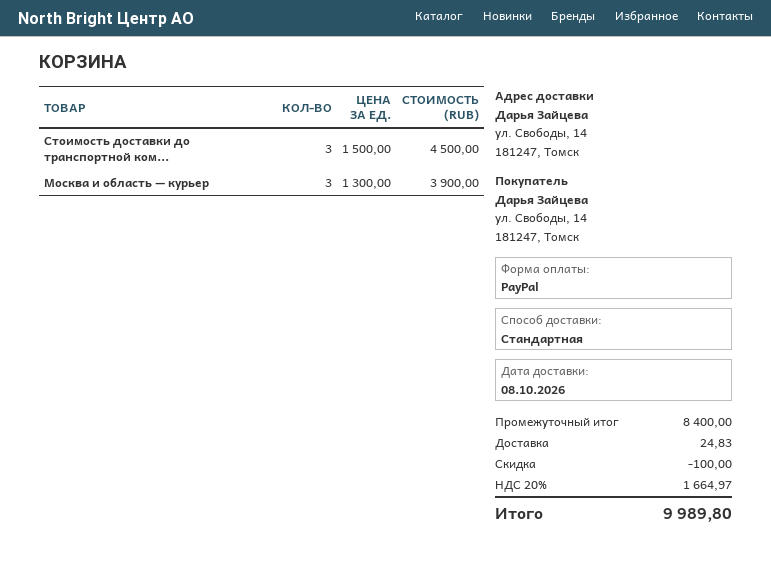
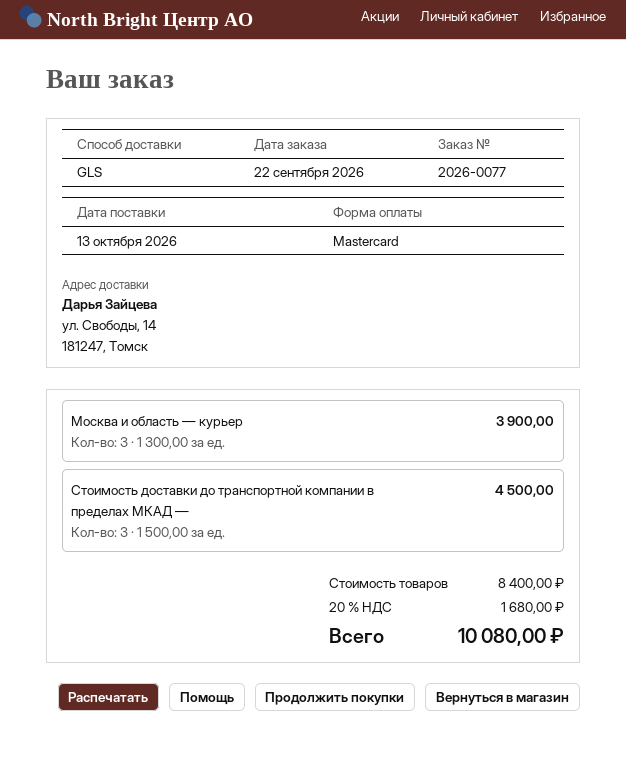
delivery date: 2026-10-08 -> 2026-10-13
payment method: PayPal -> Mastercard
shipping method: standard -> GLS
discount: 100.00 -> none
shipping: 24.83 -> none
tax: 20% = 1664.97 -> 20% = 1680.00
total: 9989.80 -> 10080.00

